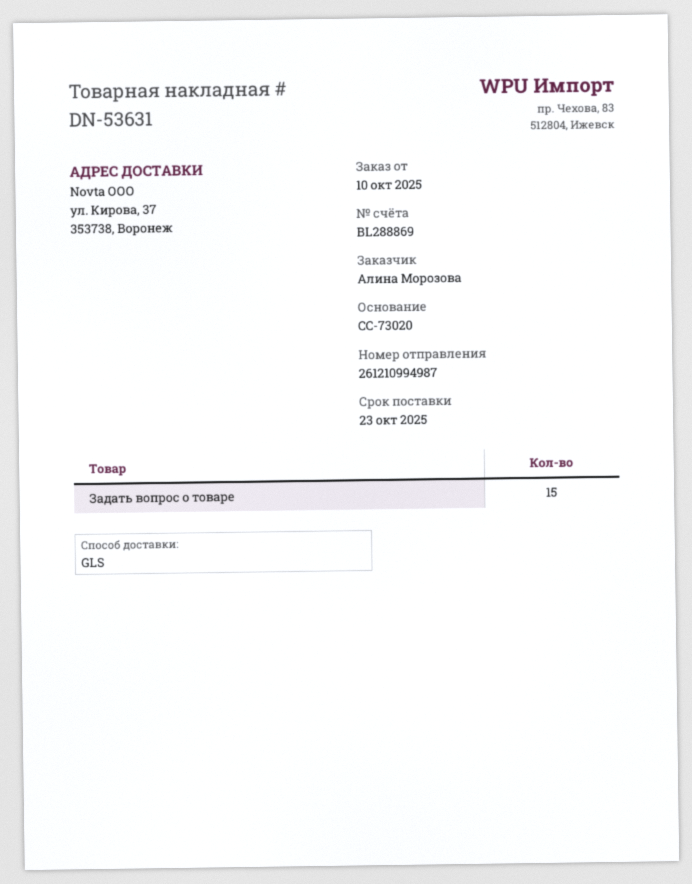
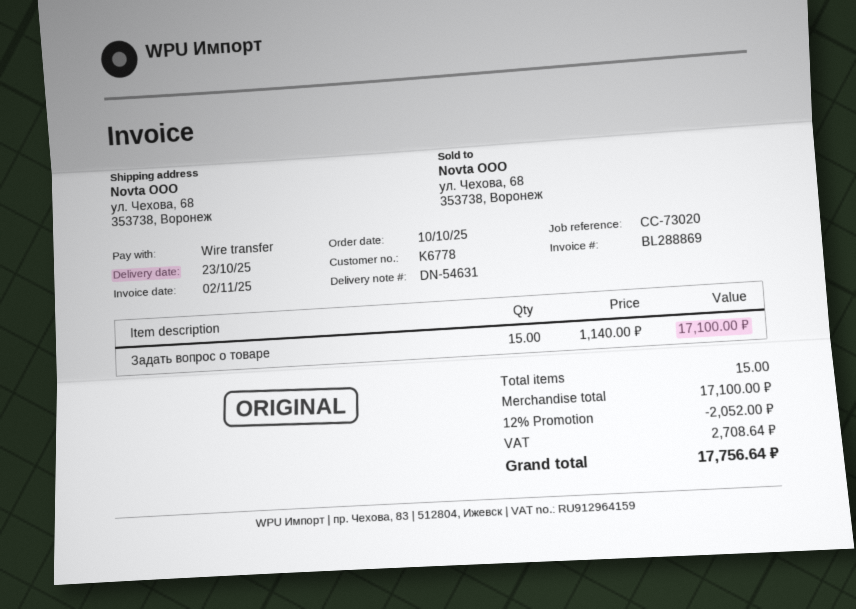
delivery note number: DN-53631 -> DN-54631
ship to: ул. Кирова, 37, 353738, Воронеж -> ул. Чехова, 68, 353738, Воронеж

